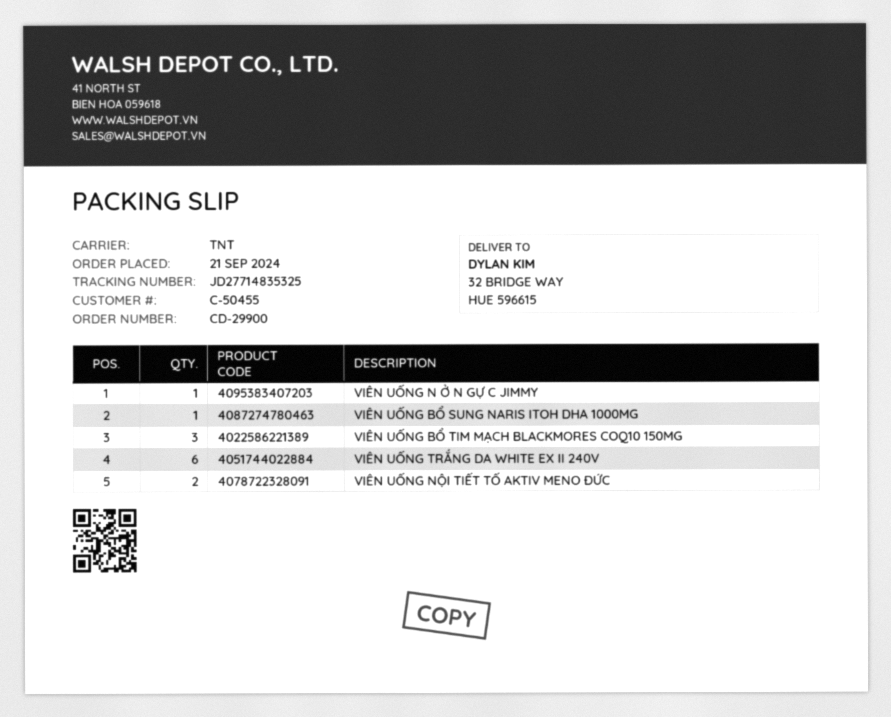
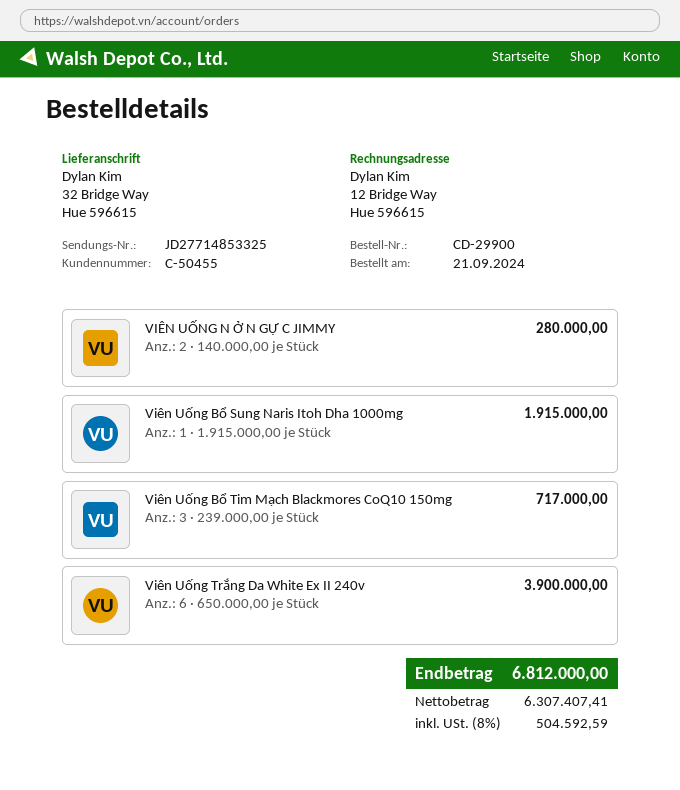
tracking number: JD27714835325 -> JD27714853325
VIÊN UỐNG N Ở N GỰ C JIMMY: 1 -> 2
VIÊN UỐNG NỘI TIẾT TỐ AKTIV MENO ĐỨC: 2 -> none

